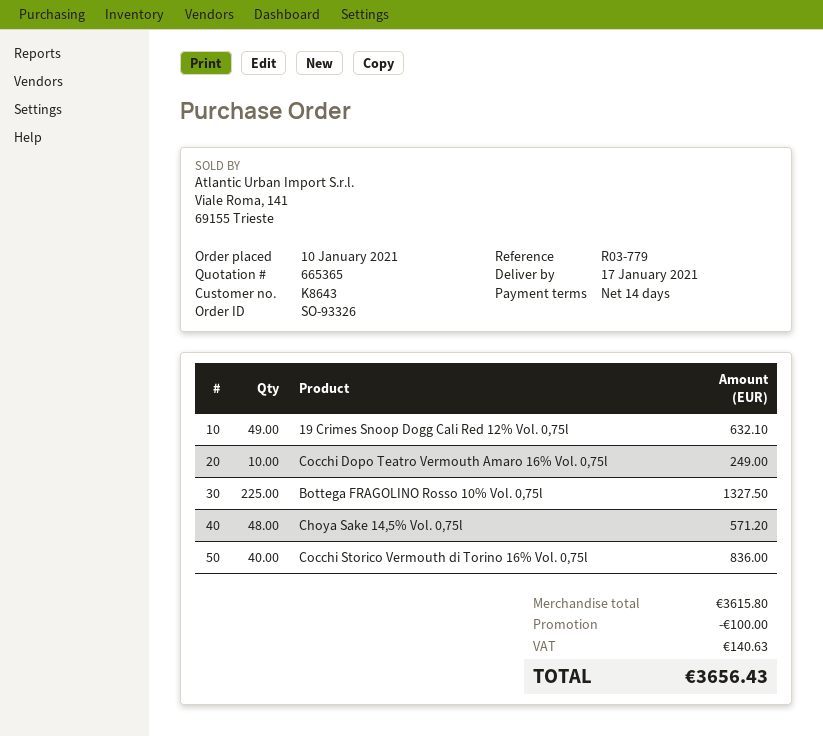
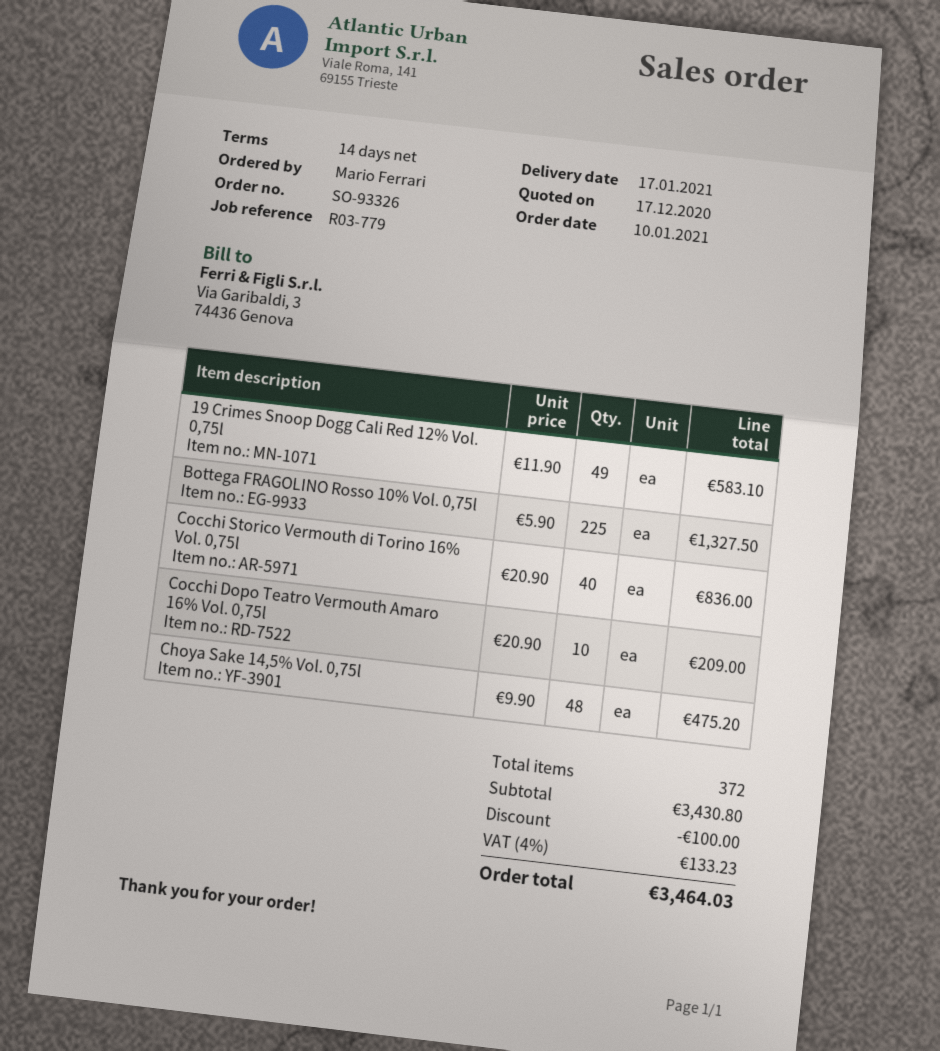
19 Crimes Snoop Dogg Cali Red 12% Vol. 0,75l: 49 for 632.10 -> 49 for 583.10
Cocchi Dopo Teatro Vermouth Amaro 16% Vol. 0,75l: 10 for 249.00 -> 10 for 209.00
Choya Sake 14,5% Vol. 0,75l: 48 for 571.20 -> 48 for 475.20
subtotal: 3615.80 -> 3430.80
tax: 140.63 -> 133.23
total: 3656.43 -> 3464.03

